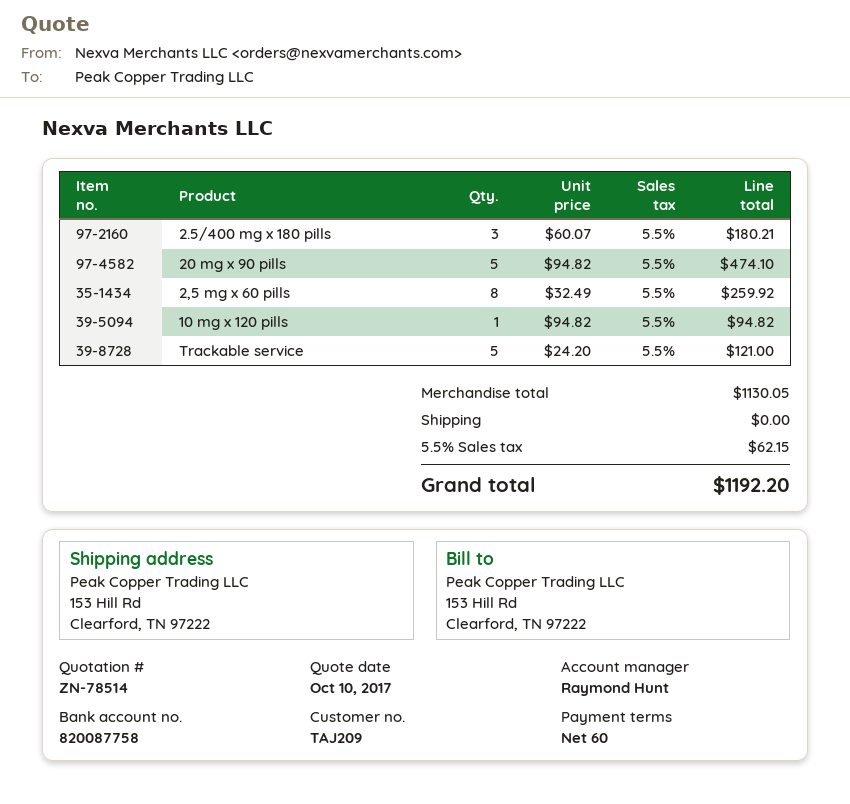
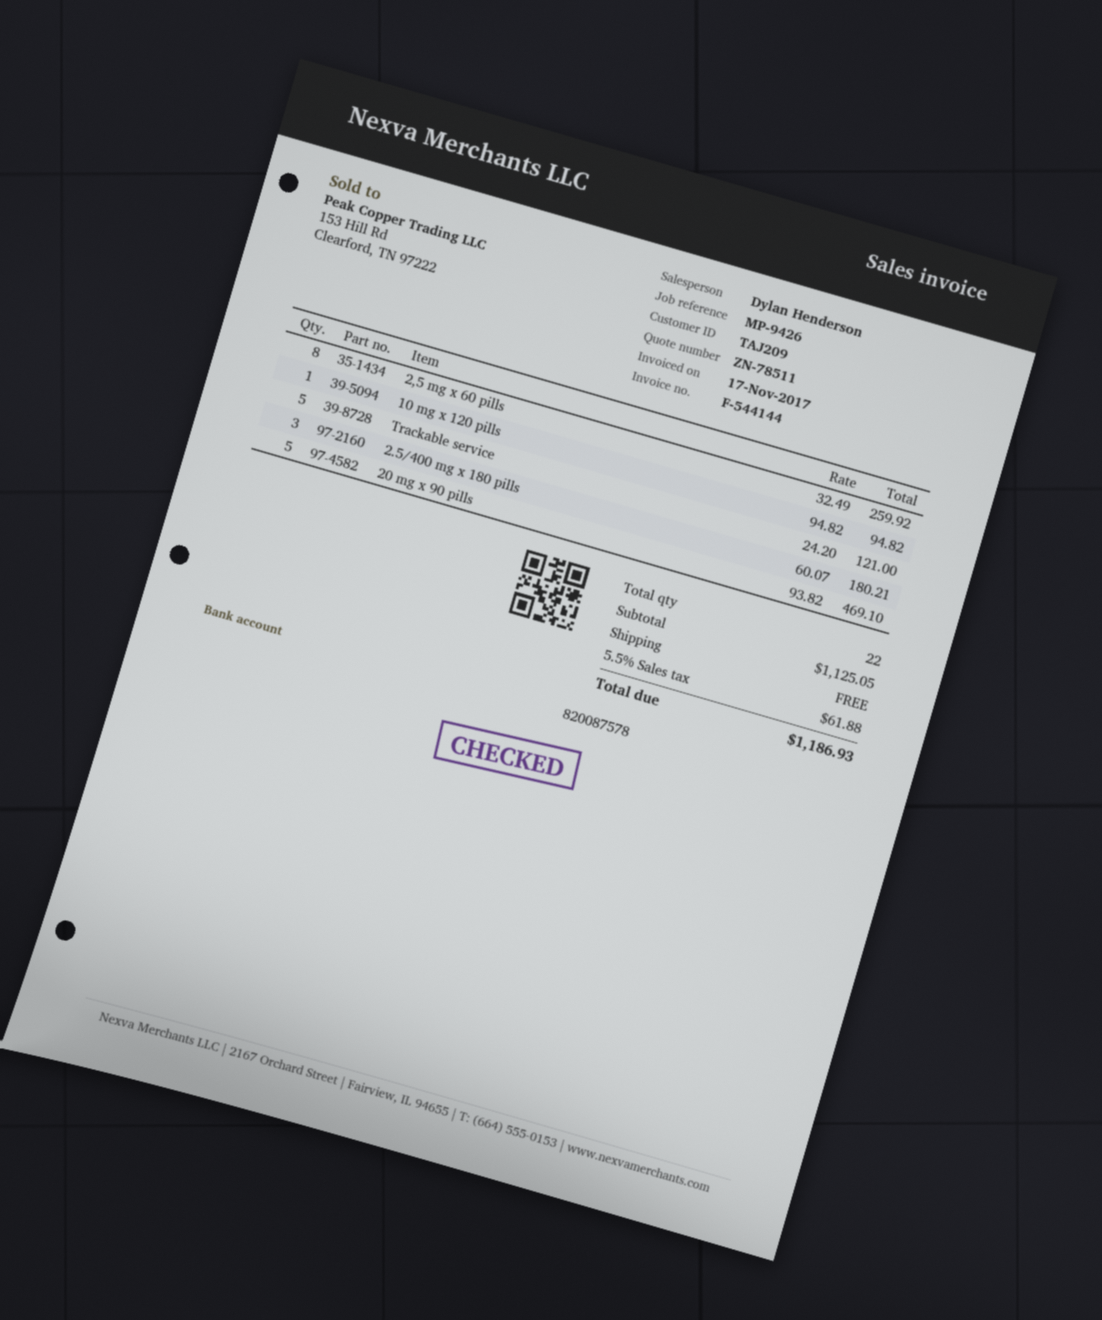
quote number: ZN-78514 -> ZN-78511
sales rep: Raymond Hunt -> Dylan Henderson
bank account: 820087758 -> 820087578
20 mg x 90 pills: 5 x 94.82 = 474.10 -> 5 x 93.82 = 469.10
subtotal: 1130.05 -> 1125.05
tax: 5.5% = 62.15 -> 5.5% = 61.88
total: 1192.20 -> 1186.93

